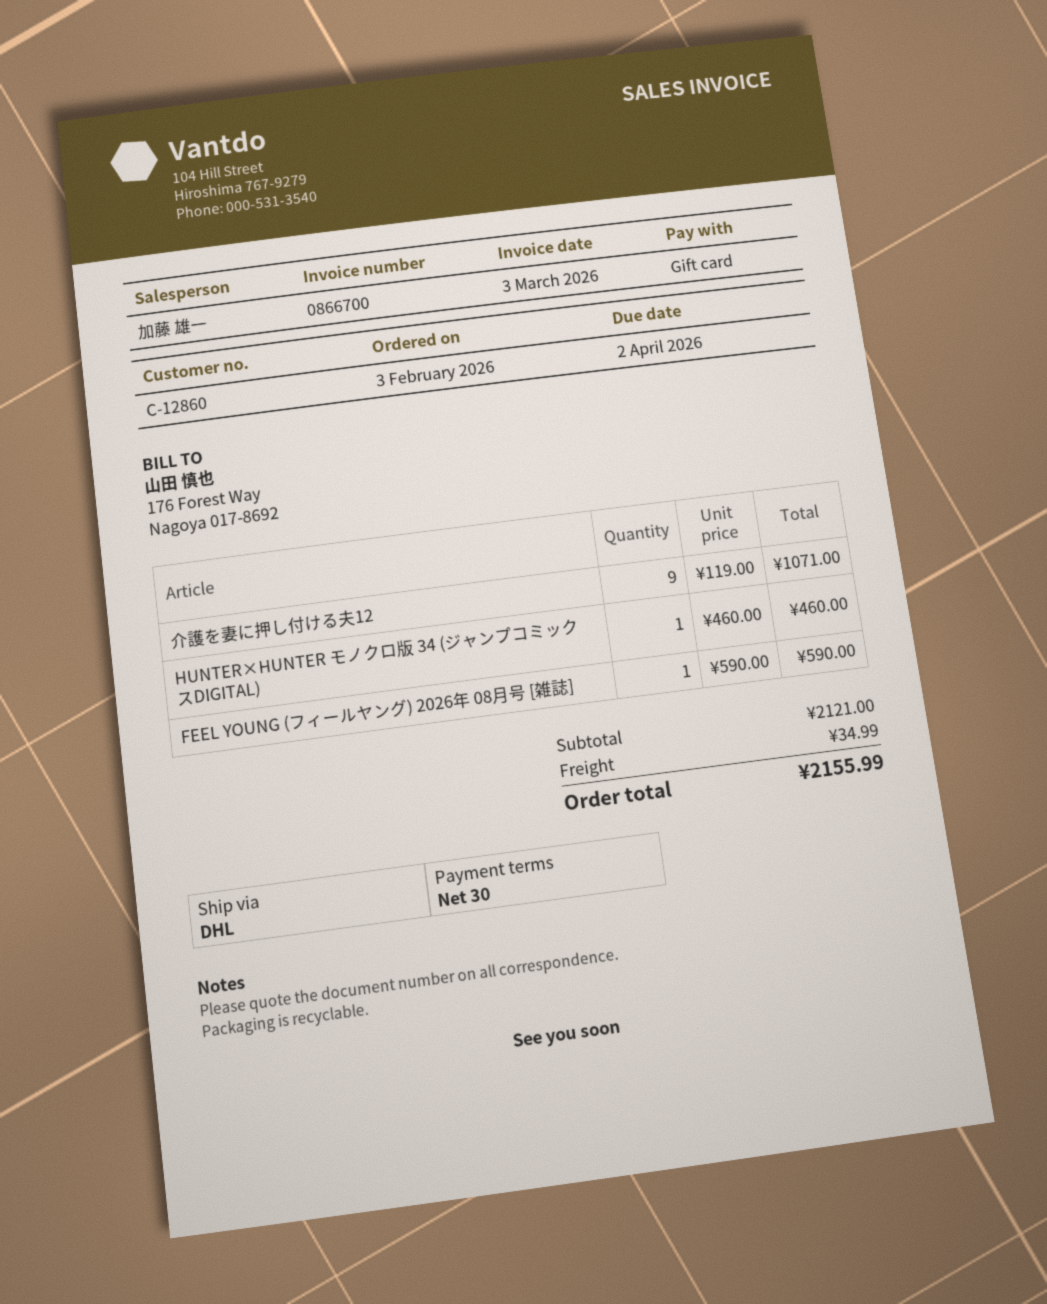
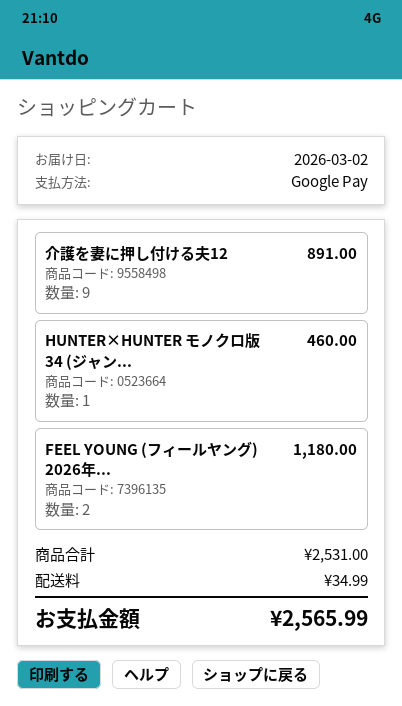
payment method: gift card -> Google Pay
介護を妻に押し付ける夫12: 9 for 1071.00 -> 9 for 891.00
FEEL YOUNG (フィールヤング) 2026年 08月号 [雑誌]: 1 for 590.00 -> 2 for 1180.00
subtotal: 2121.00 -> 2531.00
total: 2155.99 -> 2565.99

